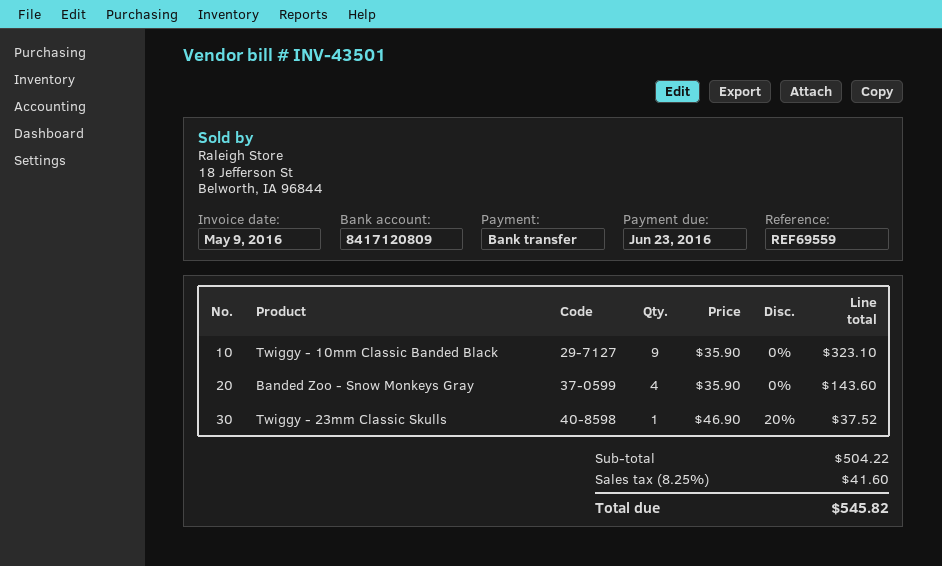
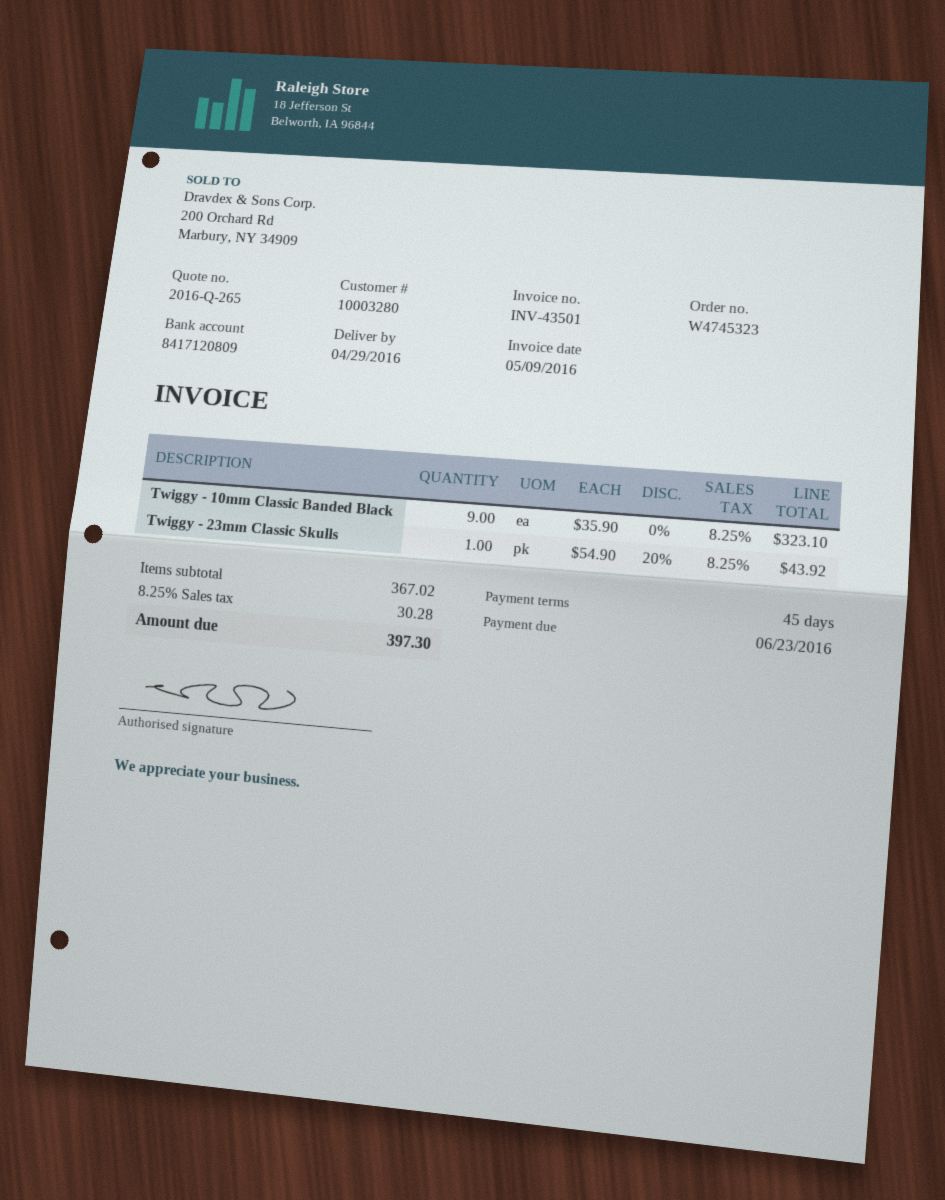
Banded Zoo - Snow Monkeys Gray: 4 x 35.90 = 143.60 -> none
Twiggy - 23mm Classic Skulls: 1 x 46.90 - 20% = 37.52 -> 1 x 54.90 - 20% = 43.92
subtotal: 504.22 -> 367.02
tax: 8.25% = 41.60 -> 8.25% = 30.28
total: 545.82 -> 397.30

